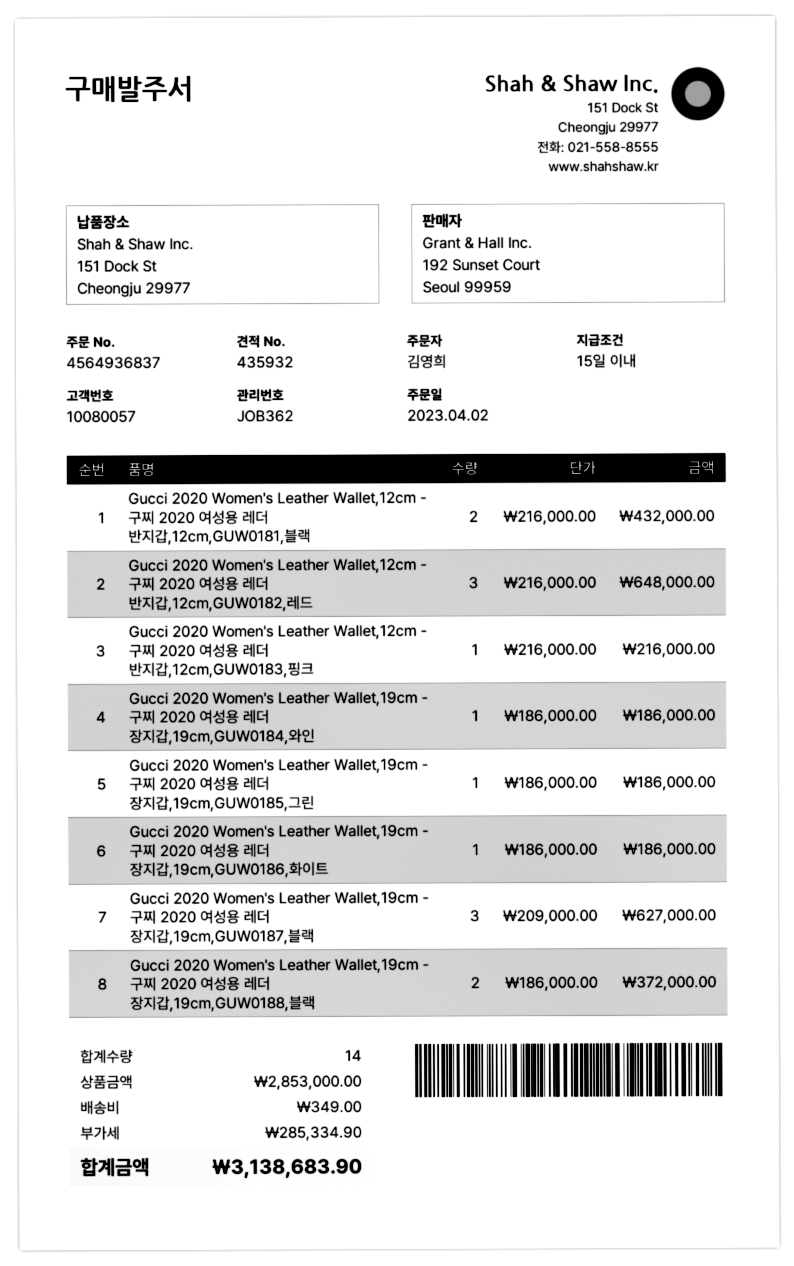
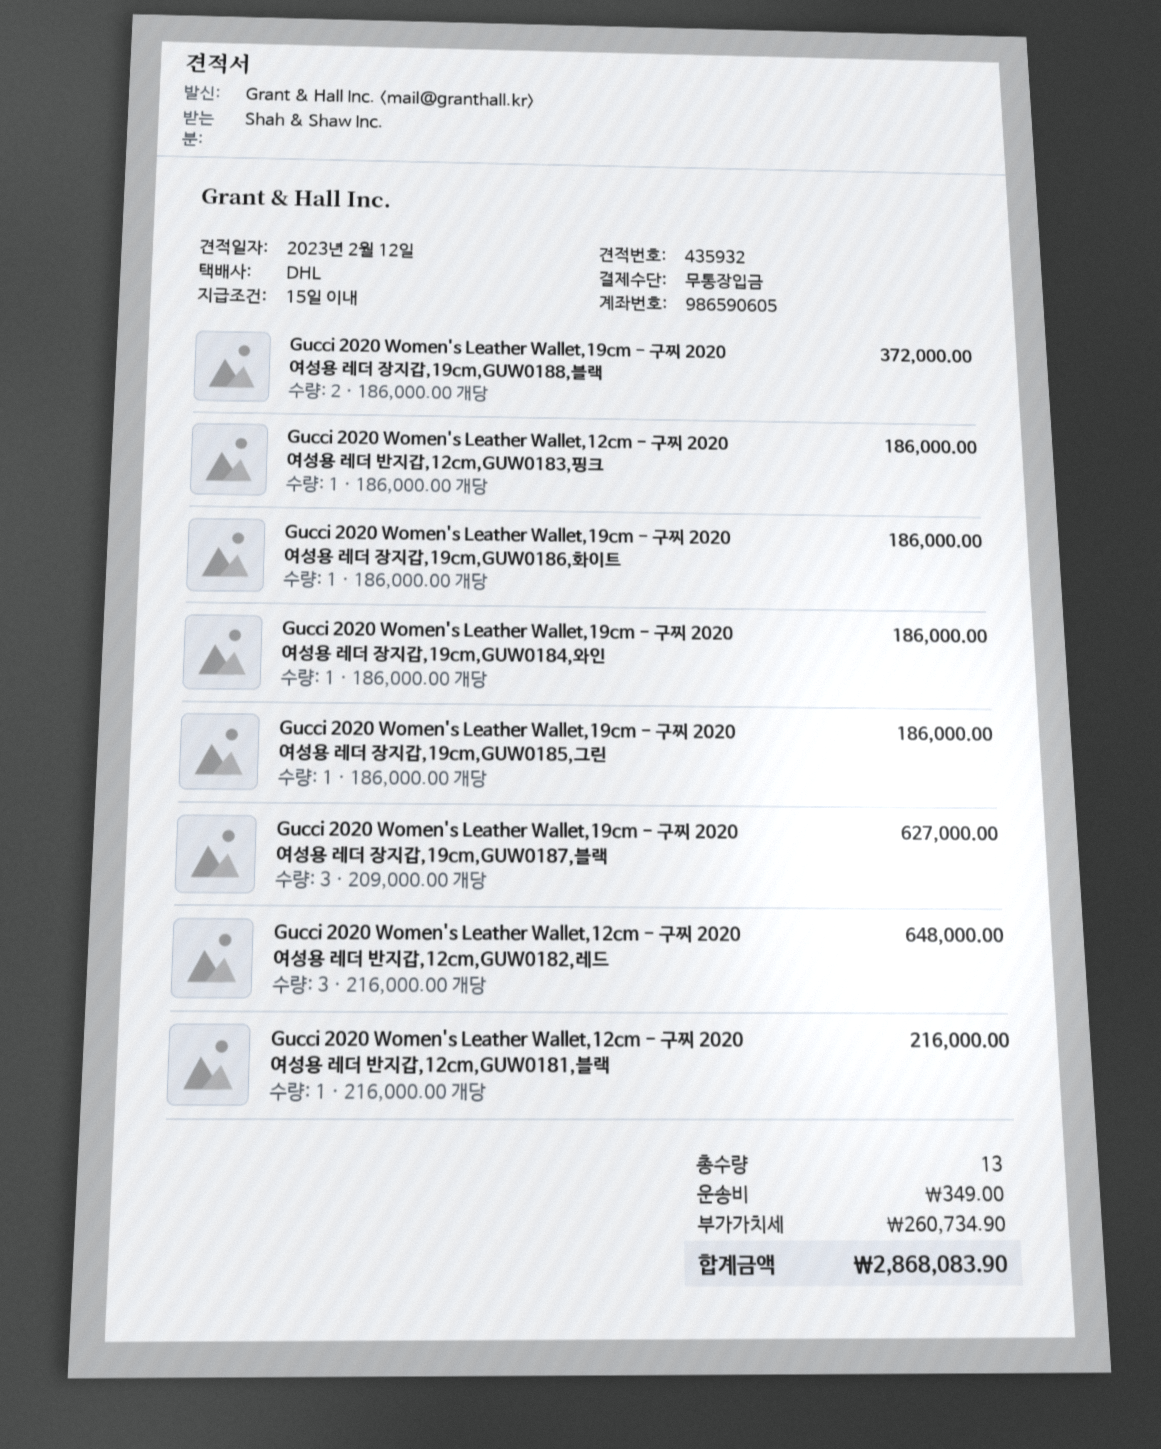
Gucci 2020 Women's Leather Wallet,12cm - 구찌 2020 여성용 레더 반지갑,12cm,GUW0181,블랙: 2 x 216000.00 = 432000.00 -> 1 x 216000.00 = 216000.00
Gucci 2020 Women's Leather Wallet,12cm - 구찌 2020 여성용 레더 반지갑,12cm,GUW0183,핑크: 1 x 216000.00 = 216000.00 -> 1 x 186000.00 = 186000.00
total quantity: 14 -> 13
tax: 285334.90 -> 260734.90
total: 3138683.90 -> 2868083.90

